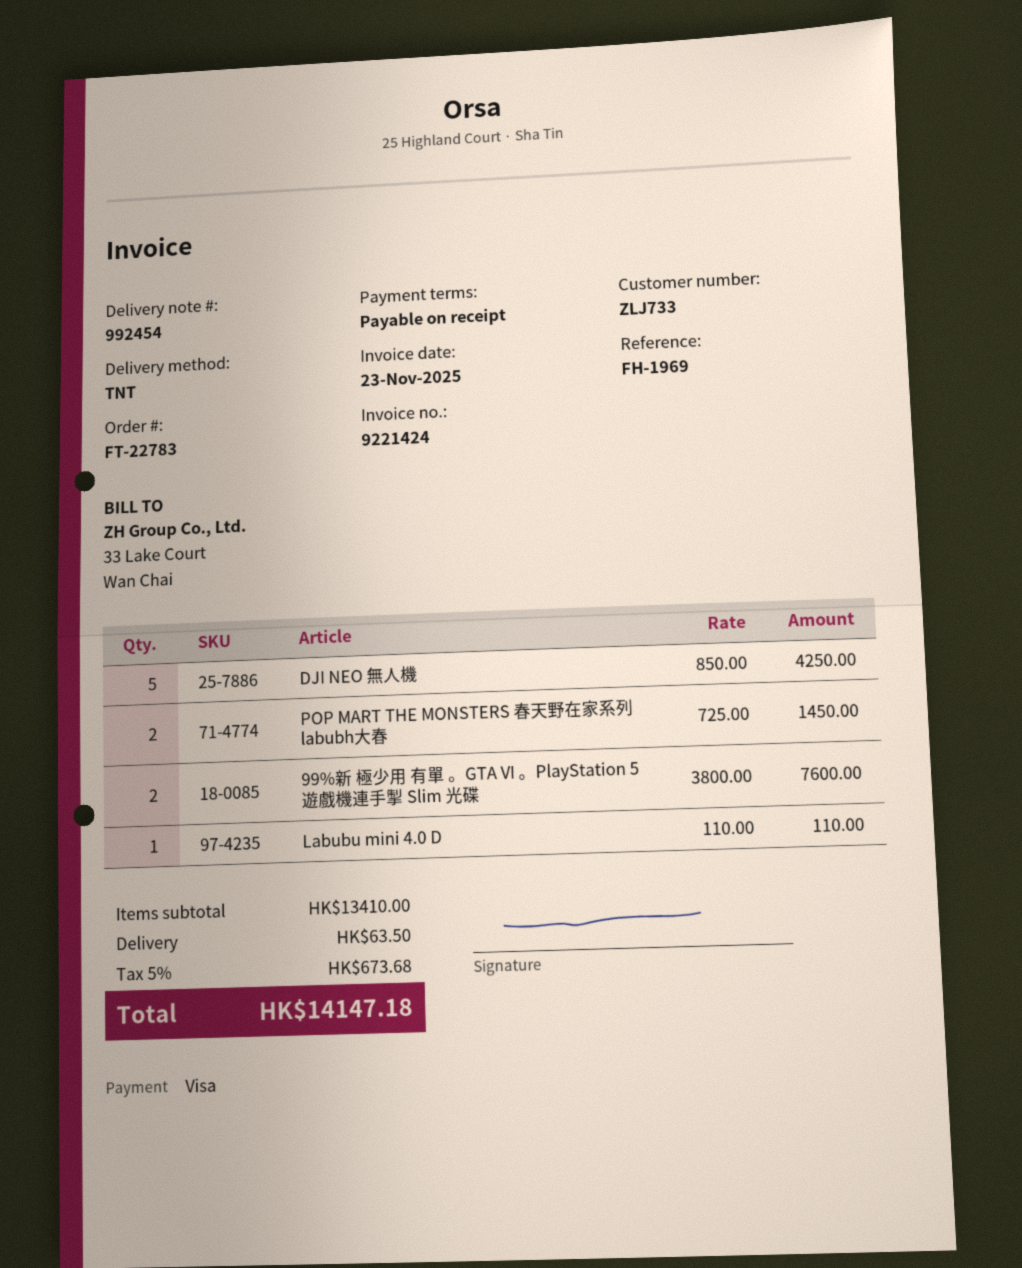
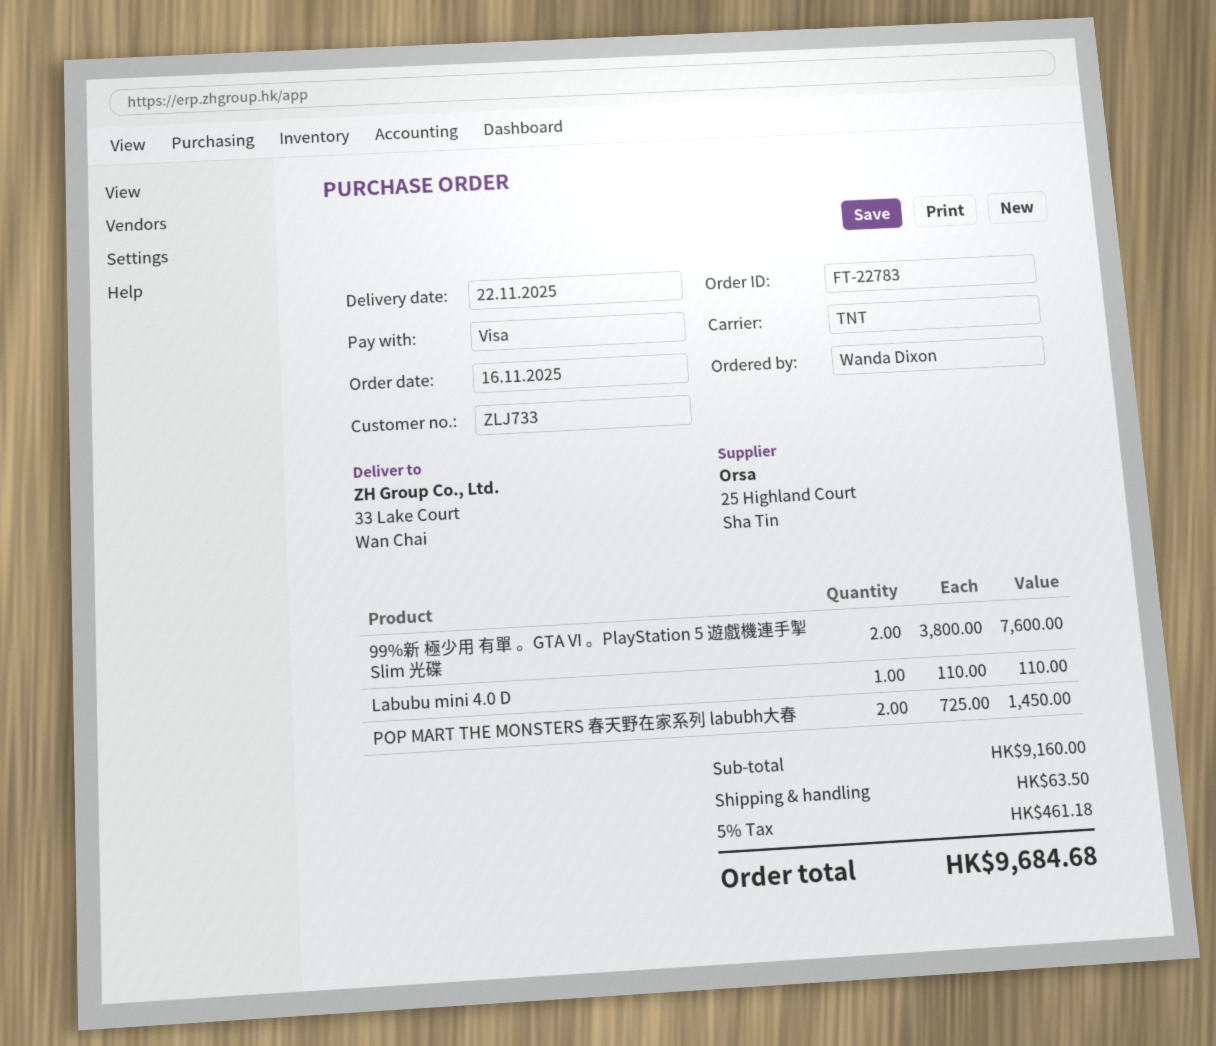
DJI NEO 無人機: 5 x 850.00 = 4250.00 -> none
subtotal: 13410.00 -> 9160.00
tax: 5% = 673.68 -> 5% = 461.18
total: 14147.18 -> 9684.68

